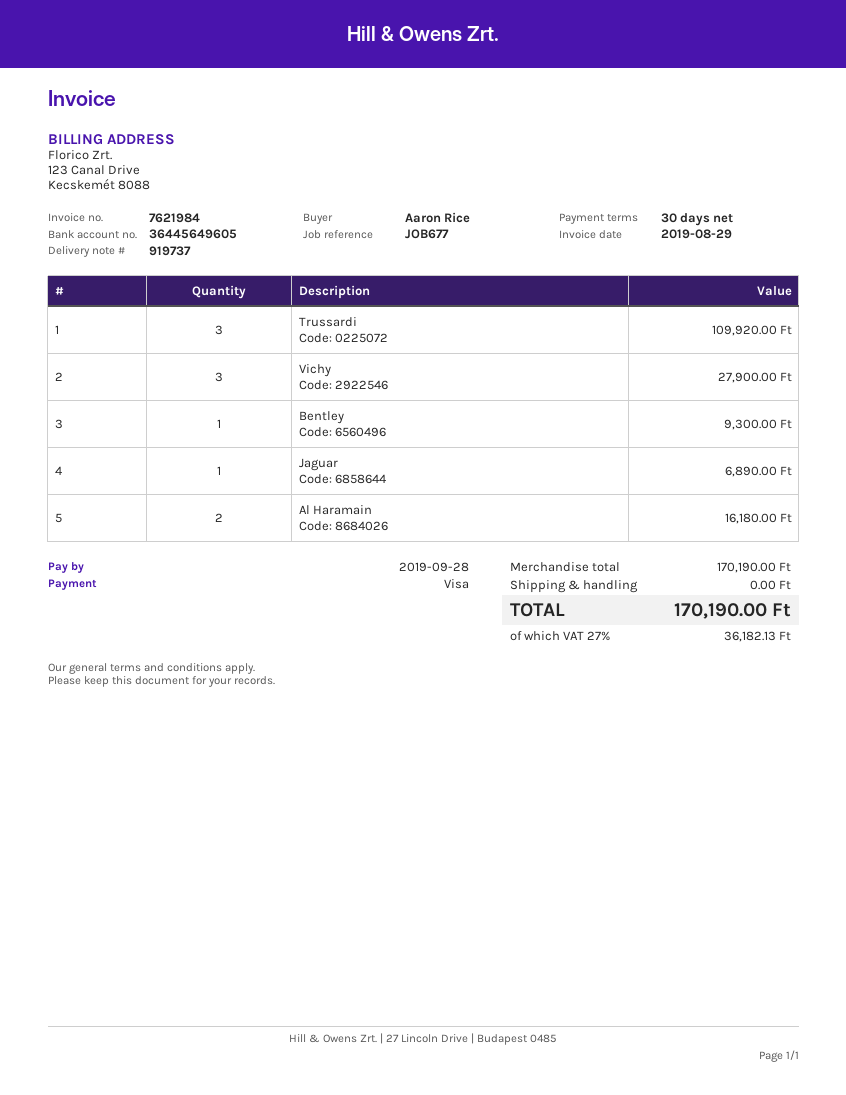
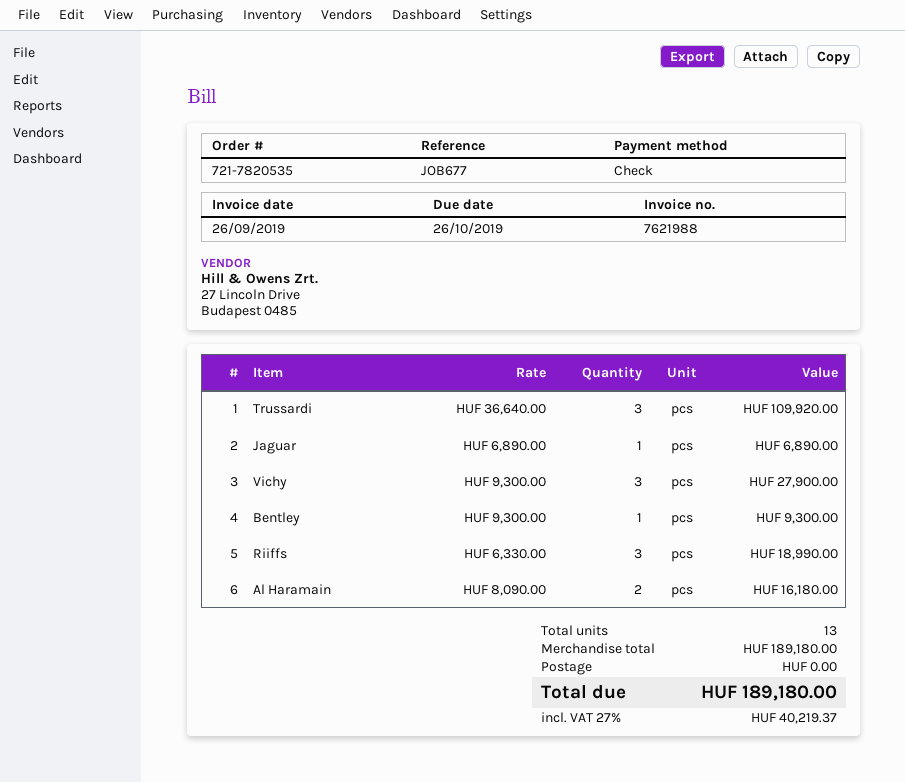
invoice number: 7621984 -> 7621988
invoice date: 2019-08-29 -> 2019-09-26
due date: 2019-09-28 -> 2019-10-26
payment method: Visa -> cheque
Riiffs: none -> 3 for 18990.00
subtotal: 170190.00 -> 189180.00
tax: 27% = 36182.13 -> 27% = 40219.37
total: 170190.00 -> 189180.00

